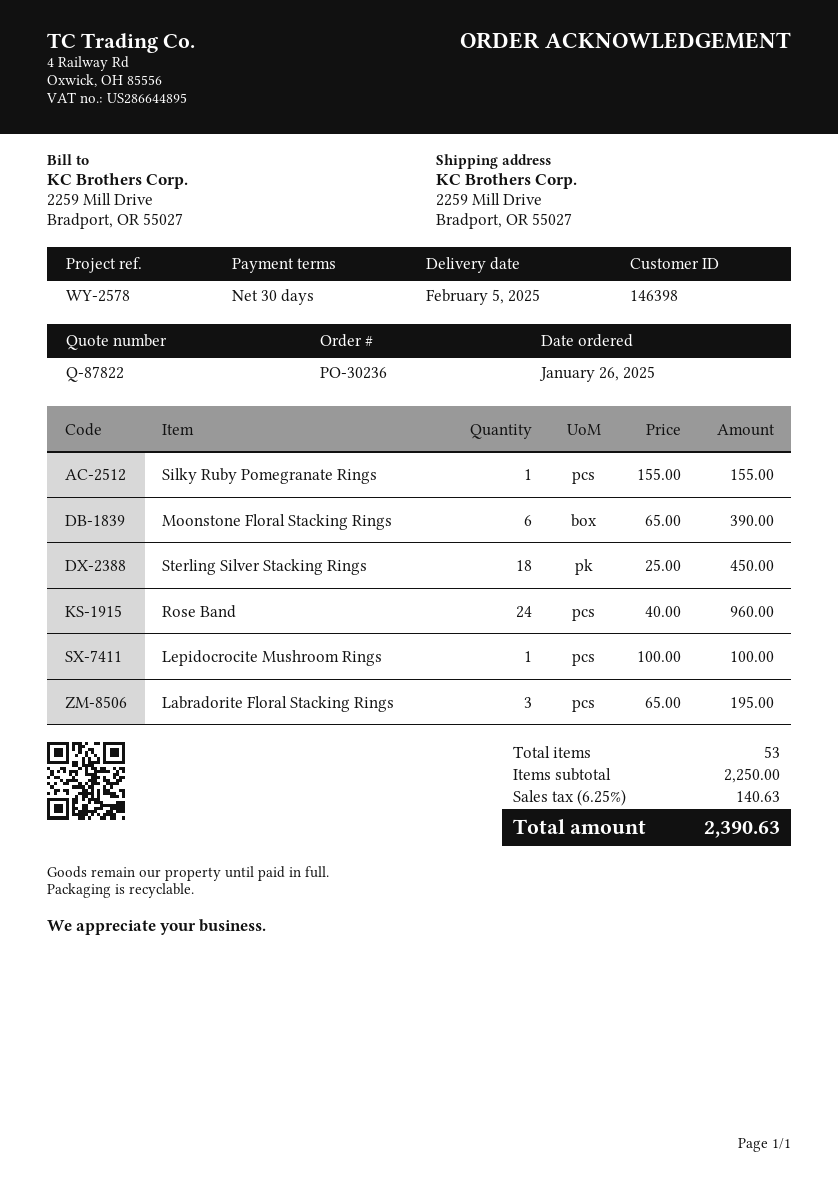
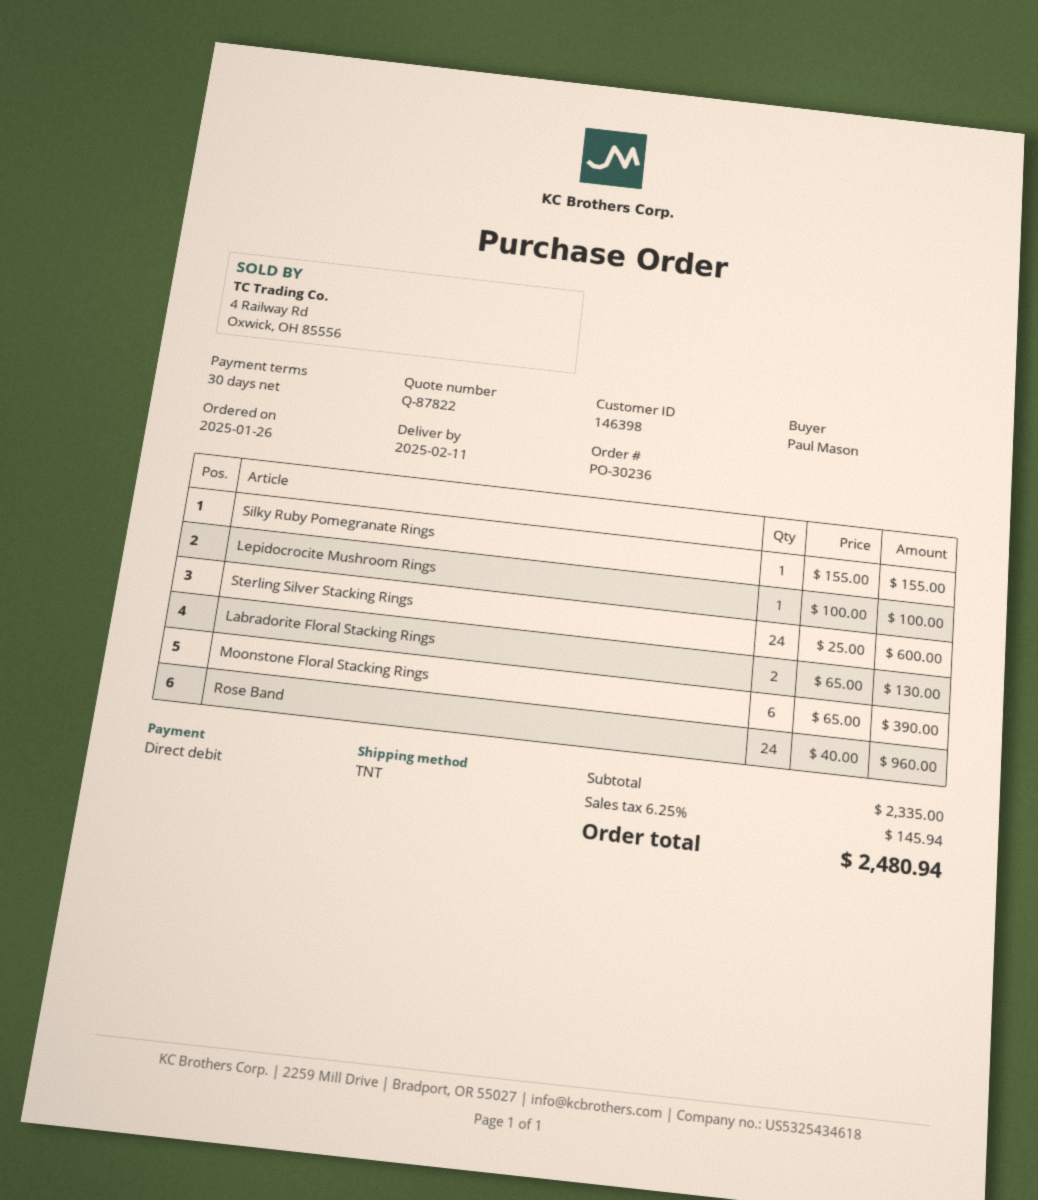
delivery date: 2025-02-05 -> 2025-02-11
Sterling Silver Stacking Rings: 18 x 25.00 = 450.00 -> 24 x 25.00 = 600.00
Labradorite Floral Stacking Rings: 3 x 65.00 = 195.00 -> 2 x 65.00 = 130.00
subtotal: 2250.00 -> 2335.00
tax: 6.25% = 140.63 -> 6.25% = 145.94
total: 2390.63 -> 2480.94

